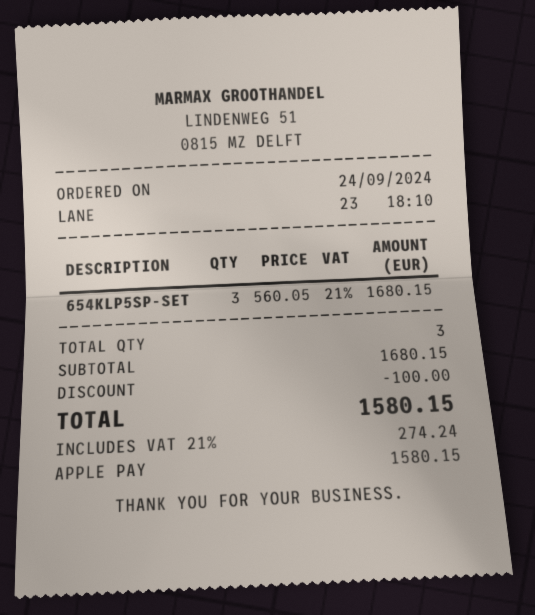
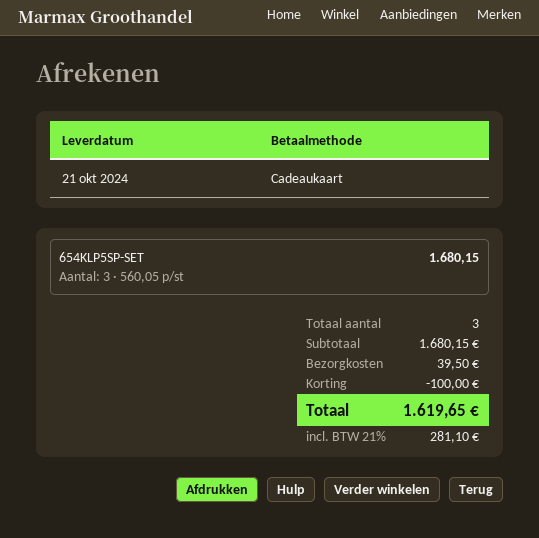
payment method: Apple Pay -> gift card
shipping: none -> 39.50
tax: 21% = 274.24 -> 21% = 281.10
total: 1580.15 -> 1619.65

